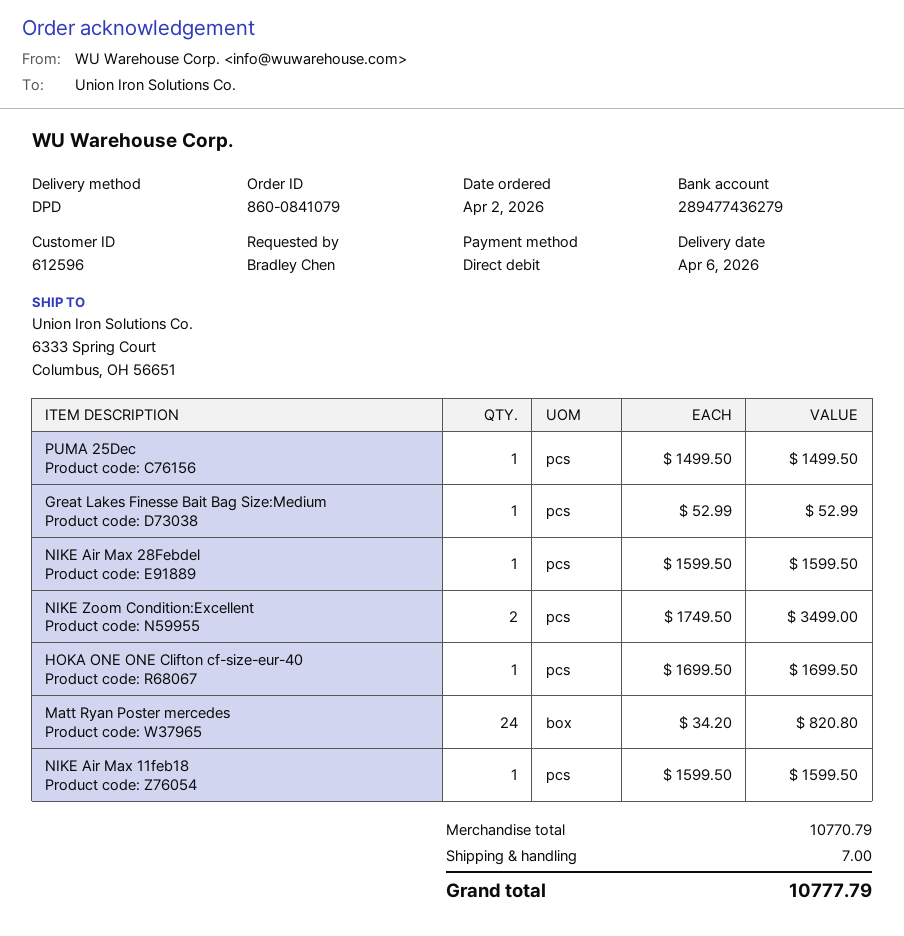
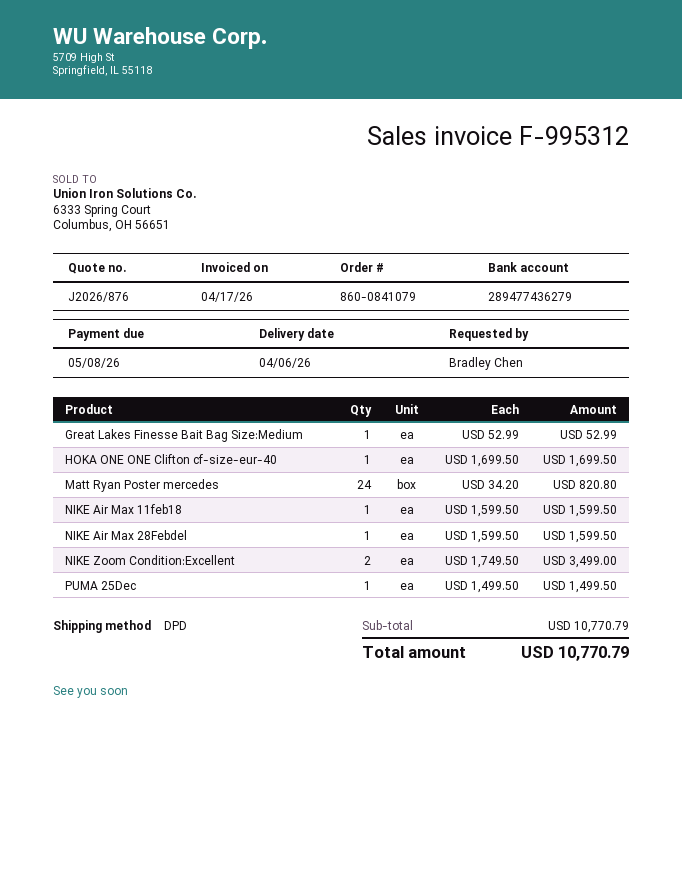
shipping: 7.00 -> none
total: 10777.79 -> 10770.79

